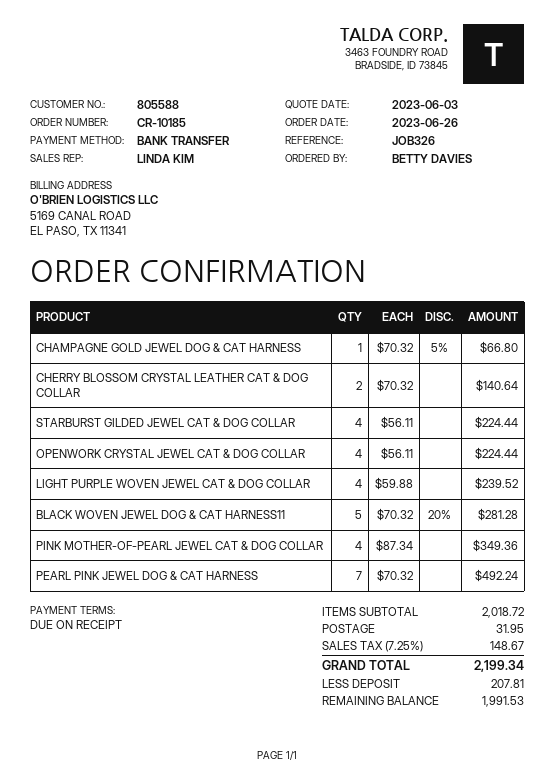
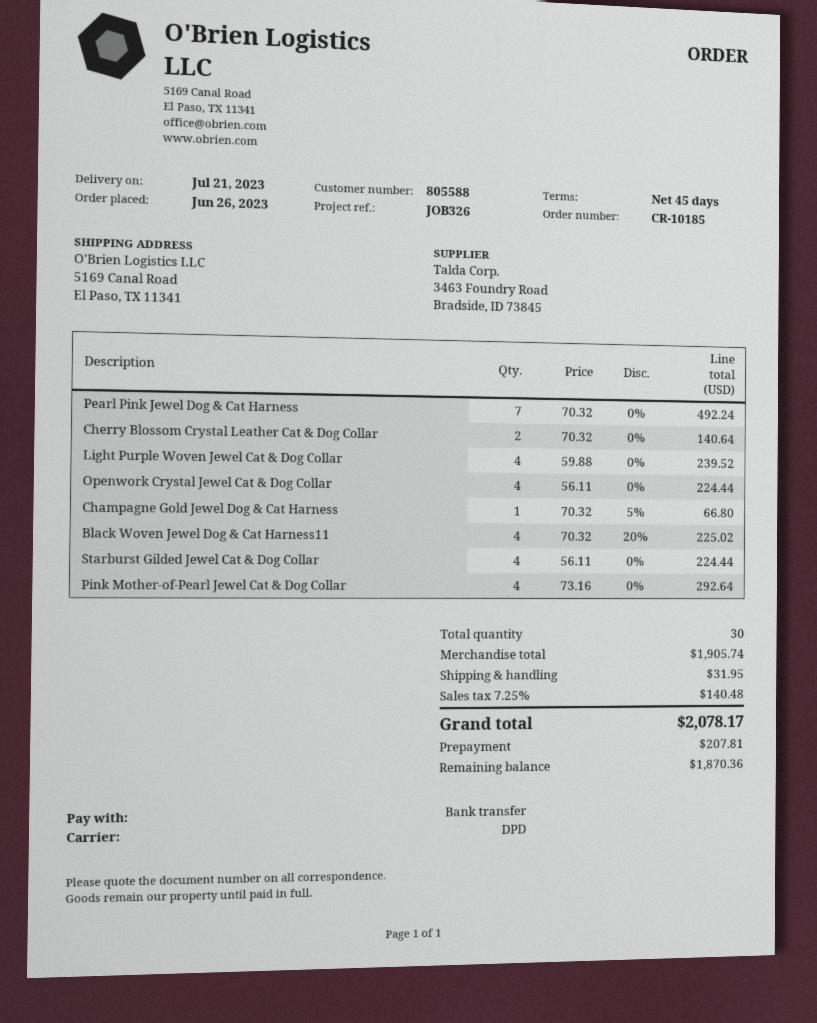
payment terms: on receipt -> 45 days
BLACK WOVEN JEWEL DOG & CAT HARNESS11: 5 x 70.32 - 20% = 281.28 -> 4 x 70.32 - 20% = 225.02
PINK MOTHER-OF-PEARL JEWEL CAT & DOG COLLAR: 4 x 87.34 = 349.36 -> 4 x 73.16 = 292.64
subtotal: 2018.72 -> 1905.74
tax: 7.25% = 148.67 -> 7.25% = 140.48
total: 2199.34 -> 2078.17
balance: 1991.53 -> 1870.36

